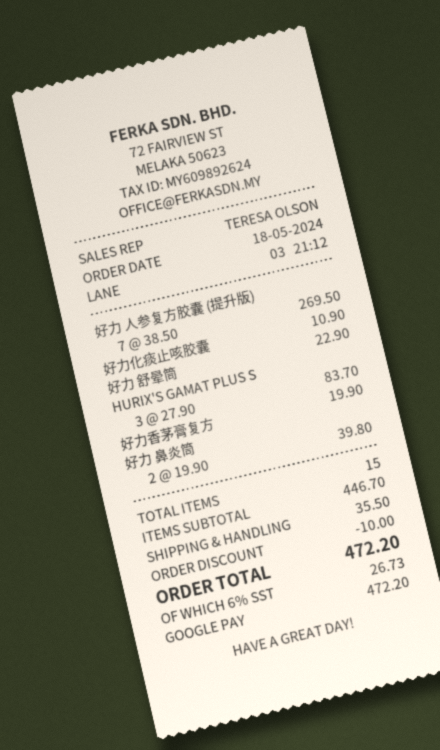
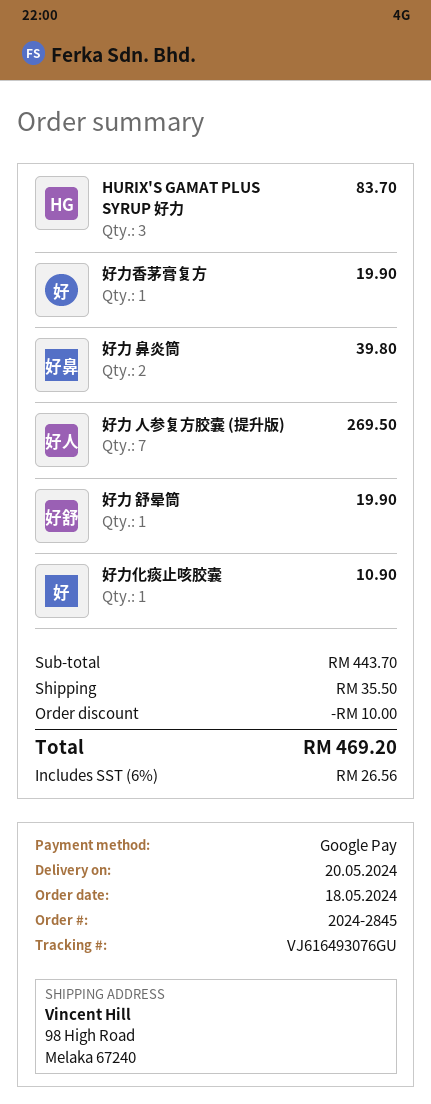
好力 舒晕筒: 1 for 22.90 -> 1 for 19.90
subtotal: 446.70 -> 443.70
tax: 6% = 26.73 -> 6% = 26.56
total: 472.20 -> 469.20

